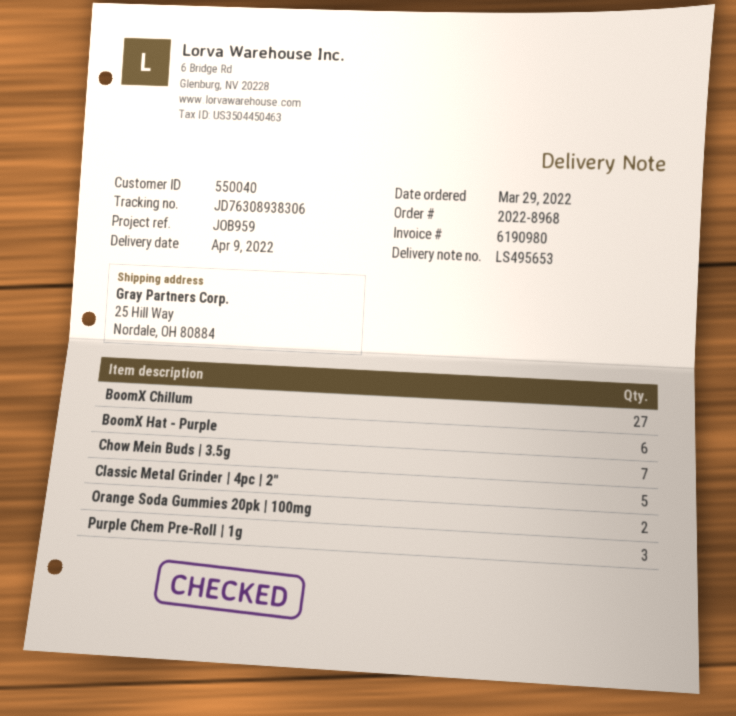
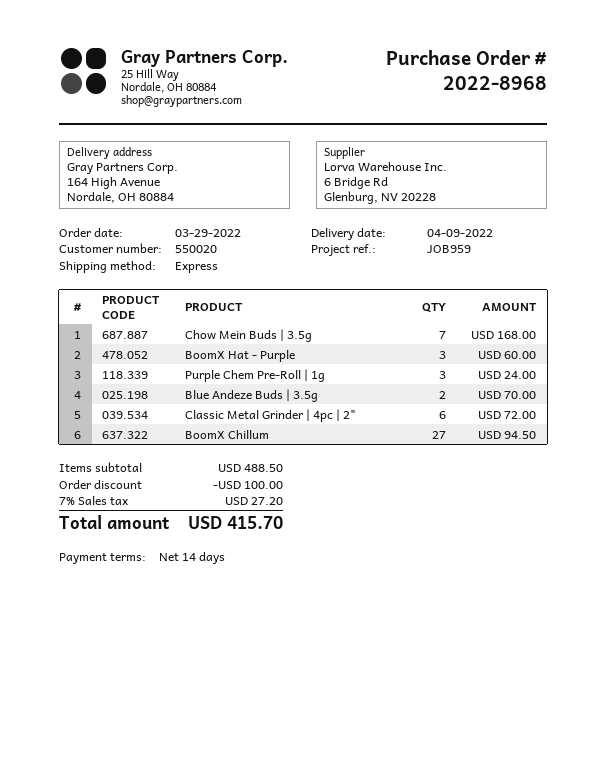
customer number: 550040 -> 550020
ship to: 25 Hill Way, Nordale, OH 80884 -> 164 High Avenue, Nordale, OH 80884
BoomX Hat - Purple: 6 -> 3
Classic Metal Grinder | 4pc | 2": 5 -> 6
Orange Soda Gummies 20pk | 100mg: 2 -> none
Blue Andeze Buds | 3.5g: none -> 2

